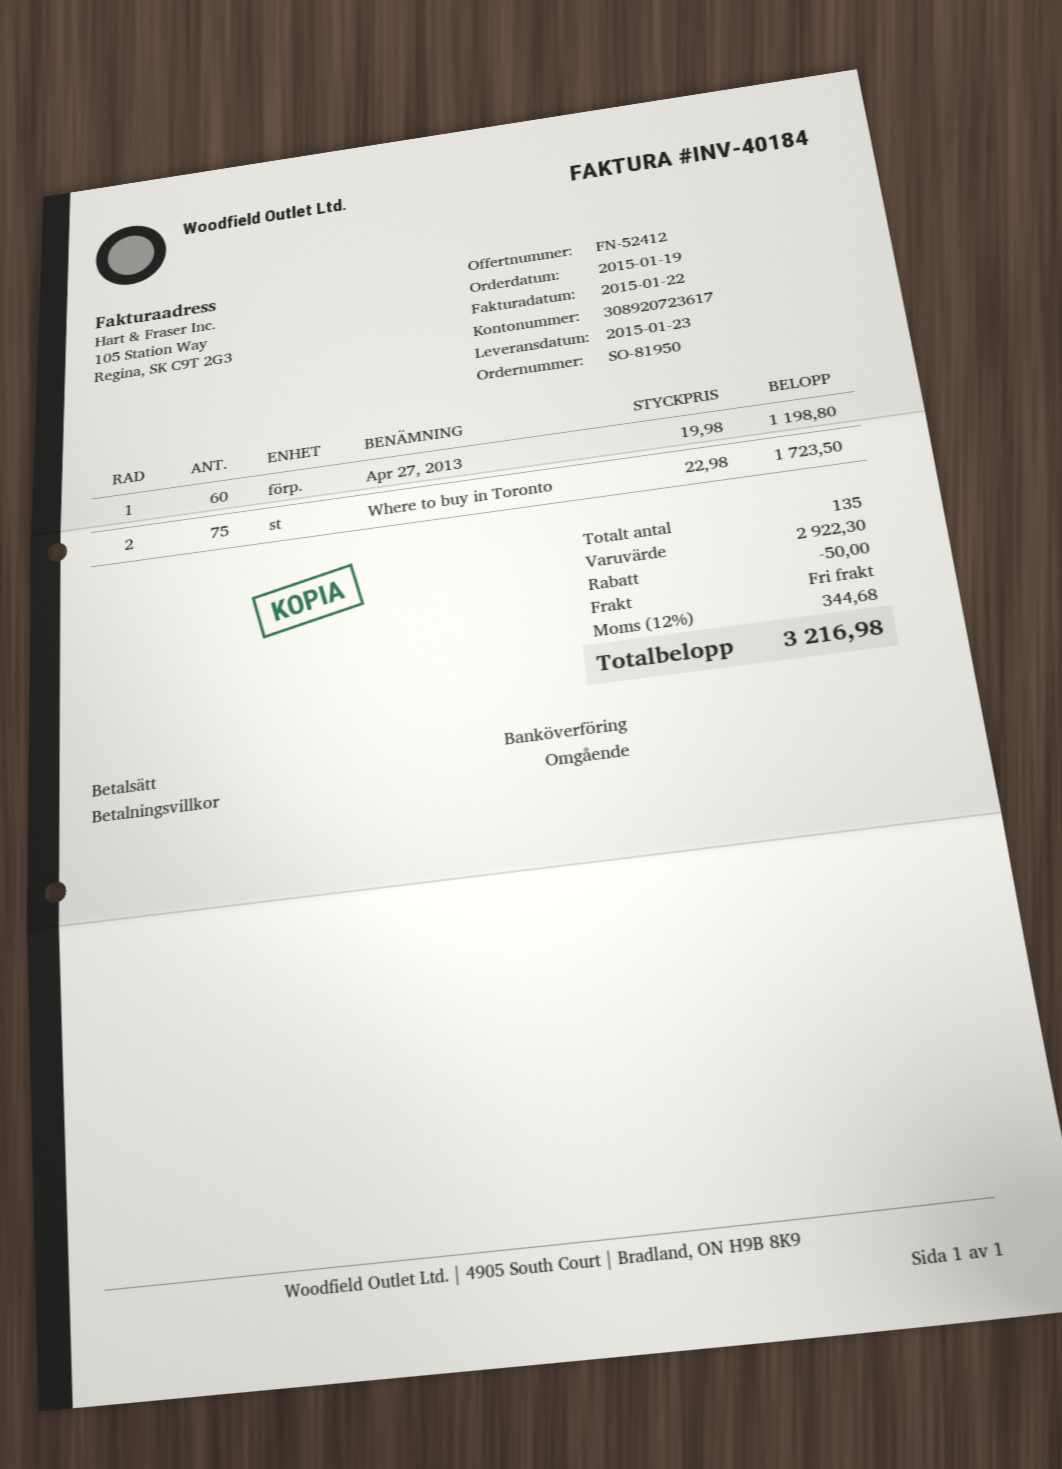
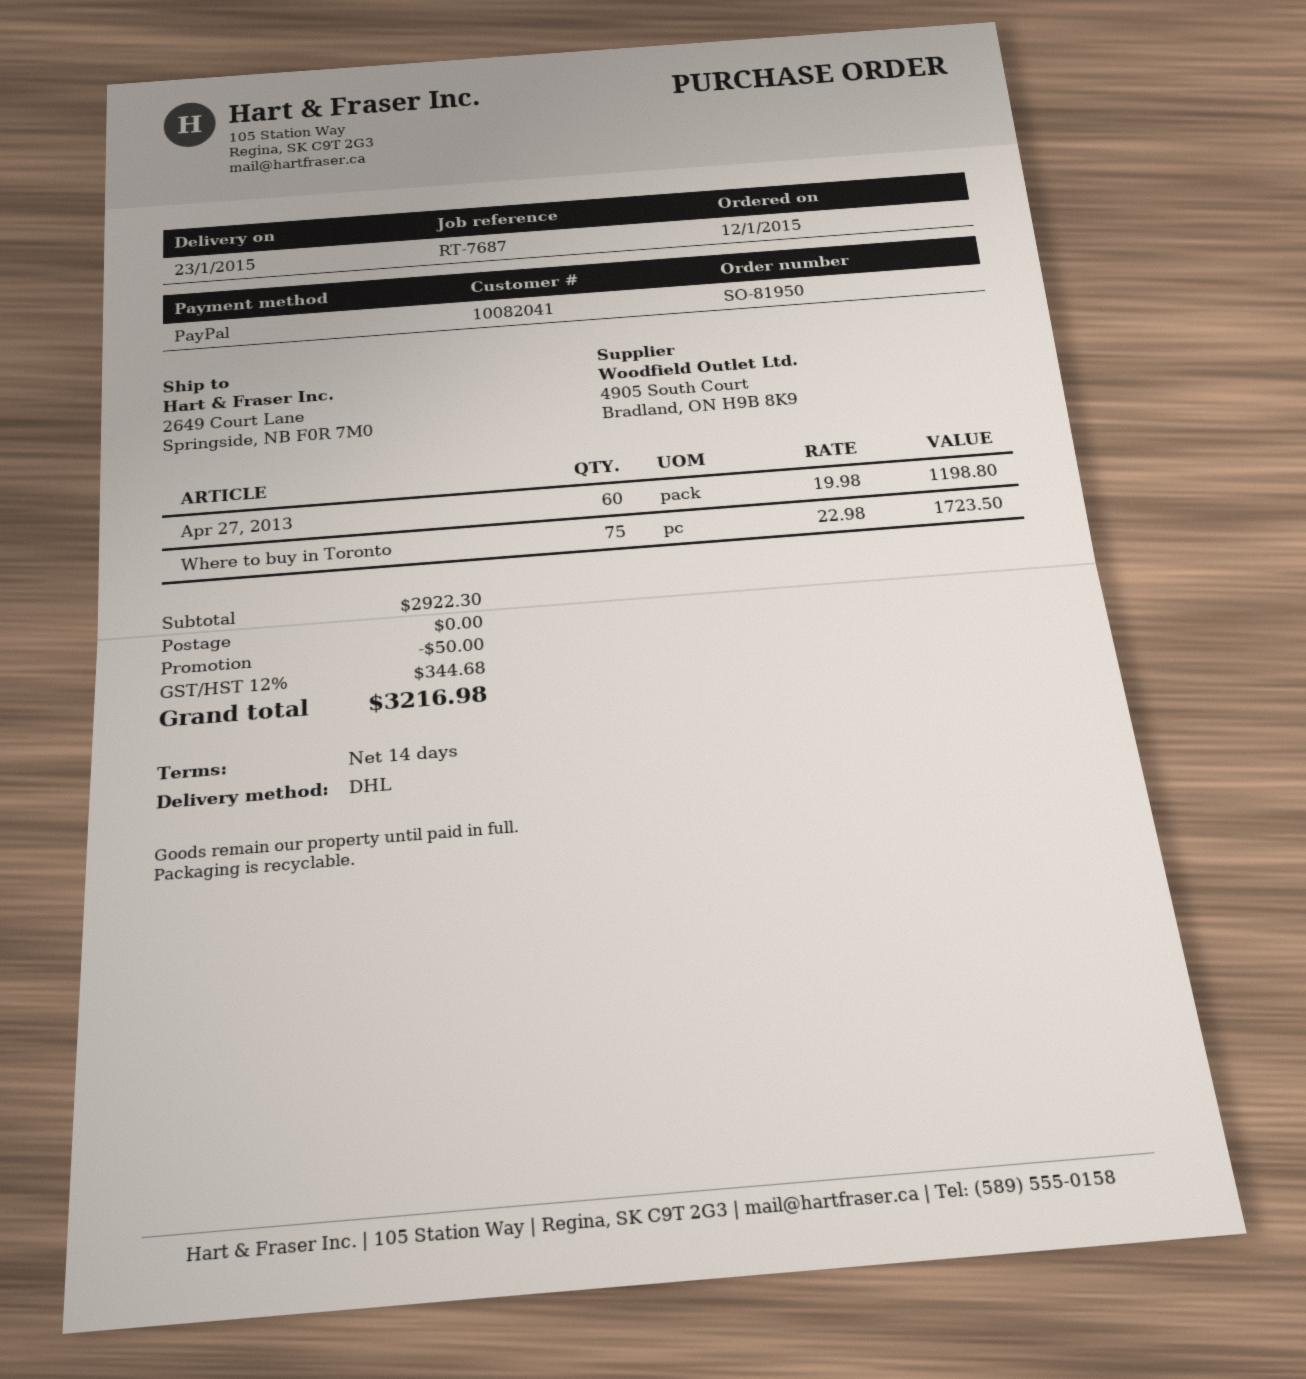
order date: 2015-01-19 -> 2015-01-12
payment terms: on receipt -> 14 days
payment method: bank transfer -> PayPal

